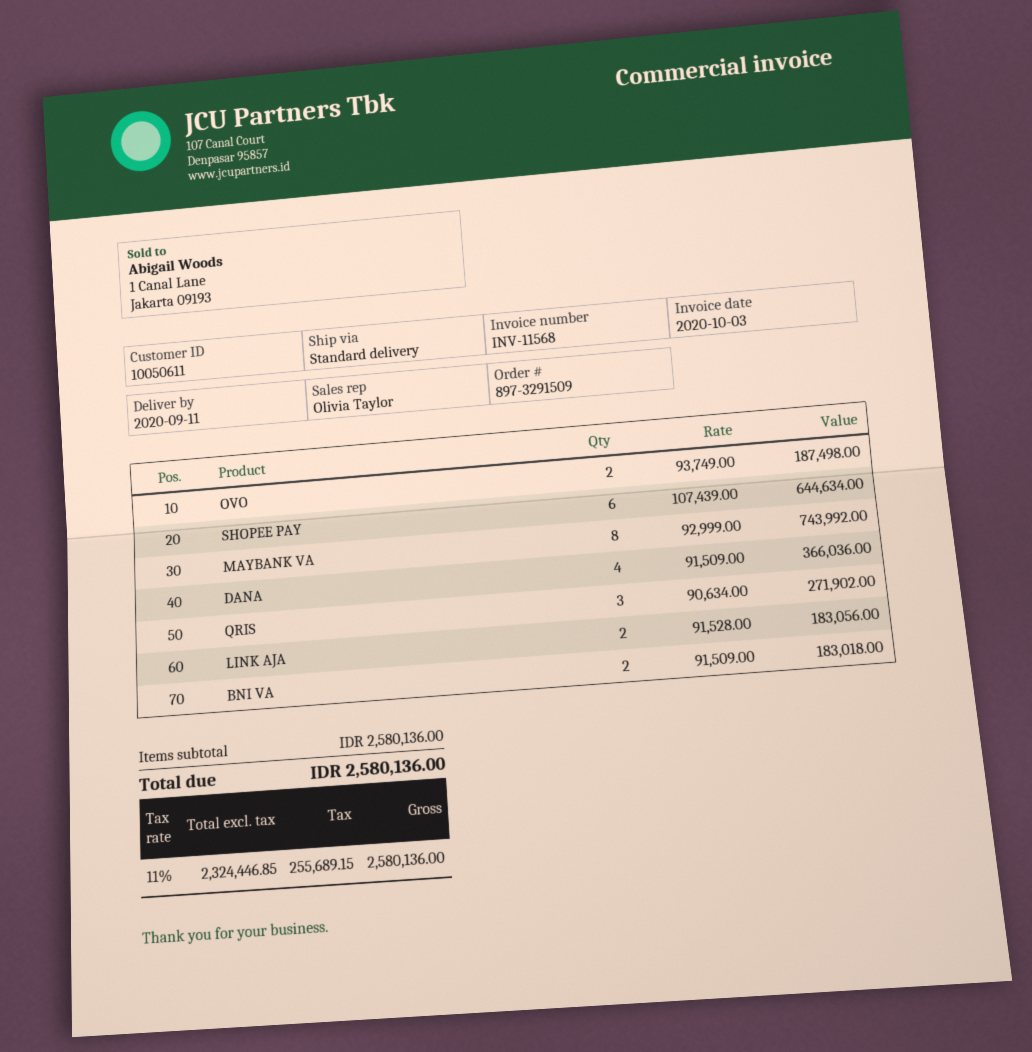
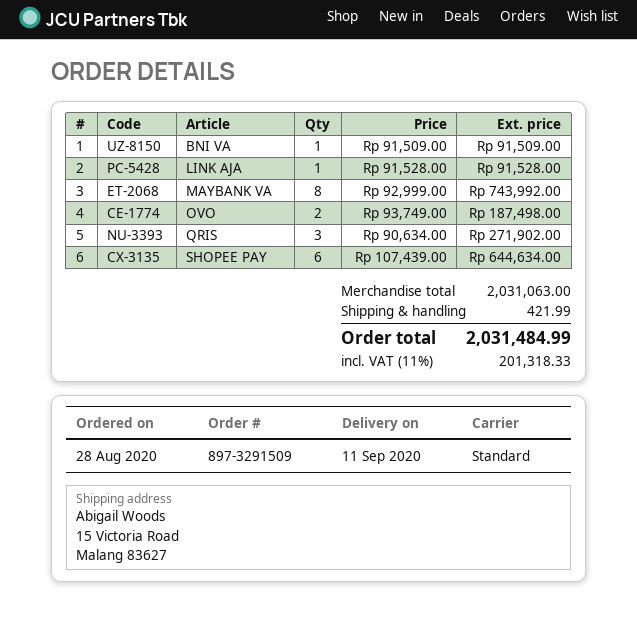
DANA: 4 x 91509.00 = 366036.00 -> none
LINK AJA: 2 x 91528.00 = 183056.00 -> 1 x 91528.00 = 91528.00
BNI VA: 2 x 91509.00 = 183018.00 -> 1 x 91509.00 = 91509.00
subtotal: 2580136.00 -> 2031063.00
shipping: none -> 421.99
tax: 11% = 255689.15 -> 11% = 201318.33
total: 2580136.00 -> 2031484.99

